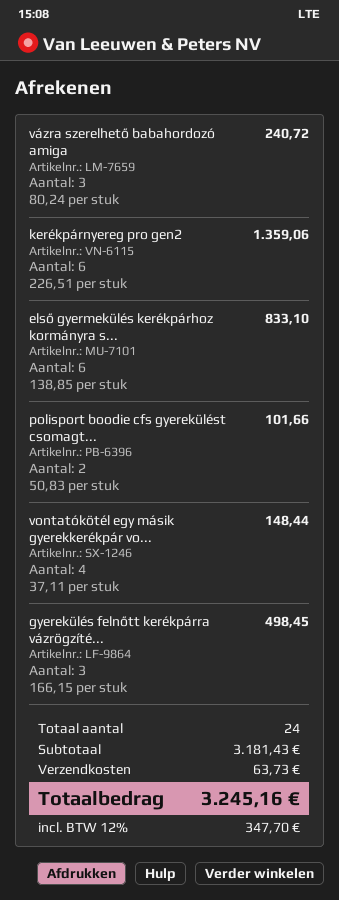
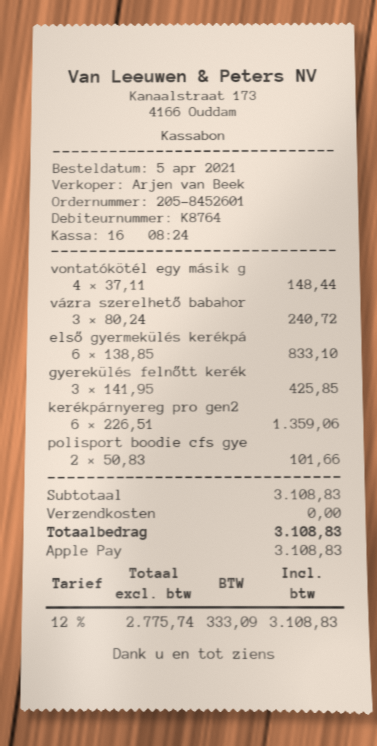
gyerekülés felnőtt kerékpárra vázrögzíté...: 3 x 166.15 = 498.45 -> 3 x 141.95 = 425.85
subtotal: 3181.43 -> 3108.83
shipping: 63.73 -> 0.00
tax: 12% = 347.70 -> 12% = 333.09
total: 3245.16 -> 3108.83

